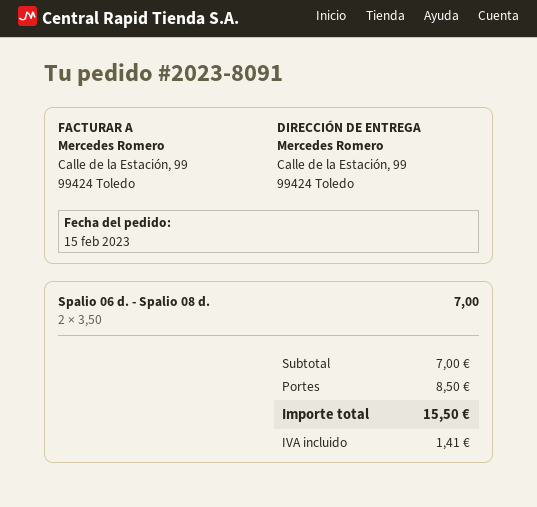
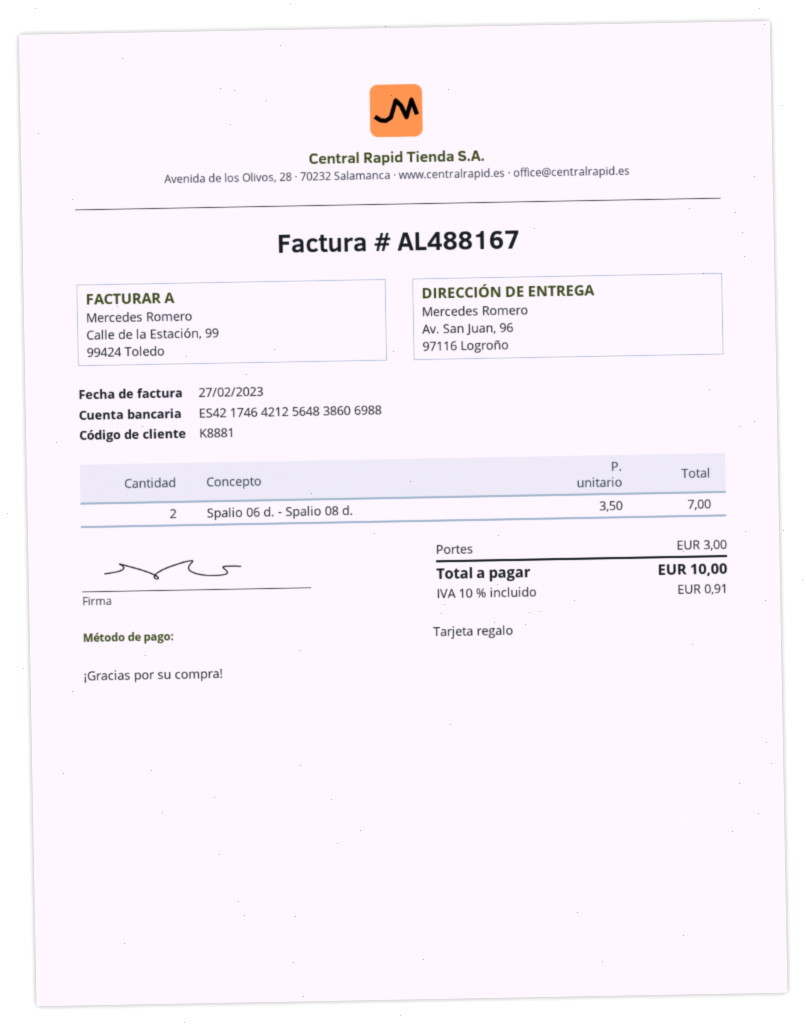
ship to: Calle de la Estación, 99, 99424 Toledo -> Av. San Juan, 96, 97116 Logroño
shipping: 8.50 -> 3.00
tax: 1.41 -> 0.91
total: 15.50 -> 10.00

